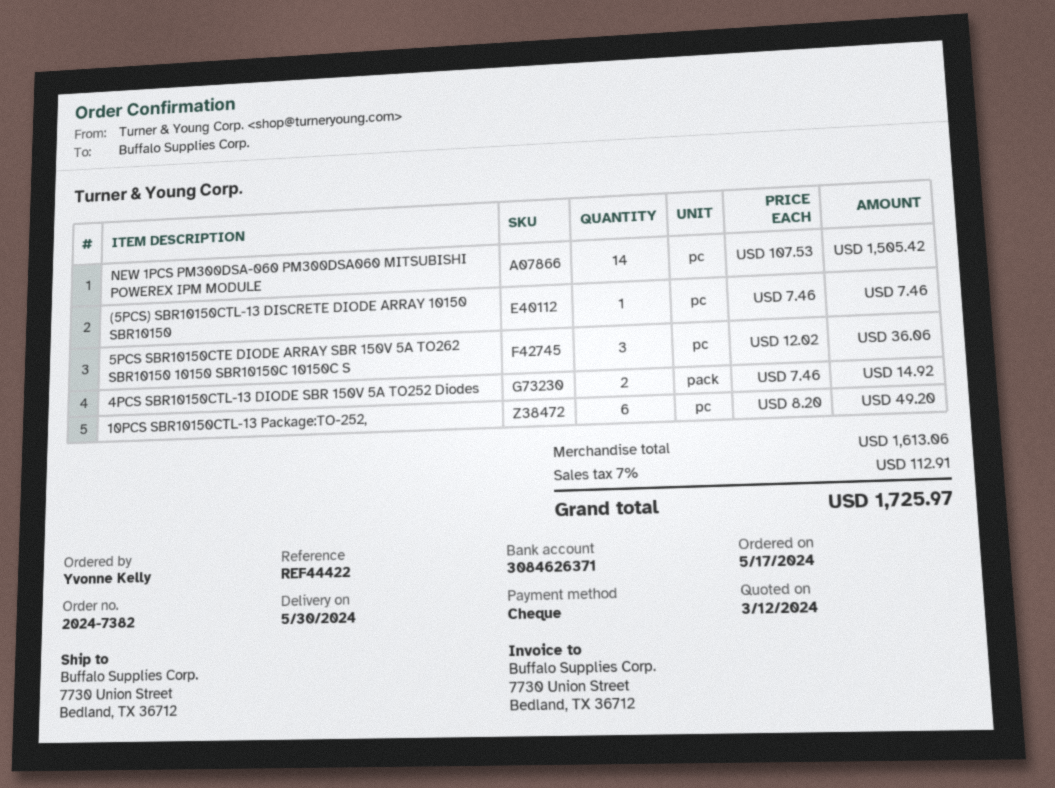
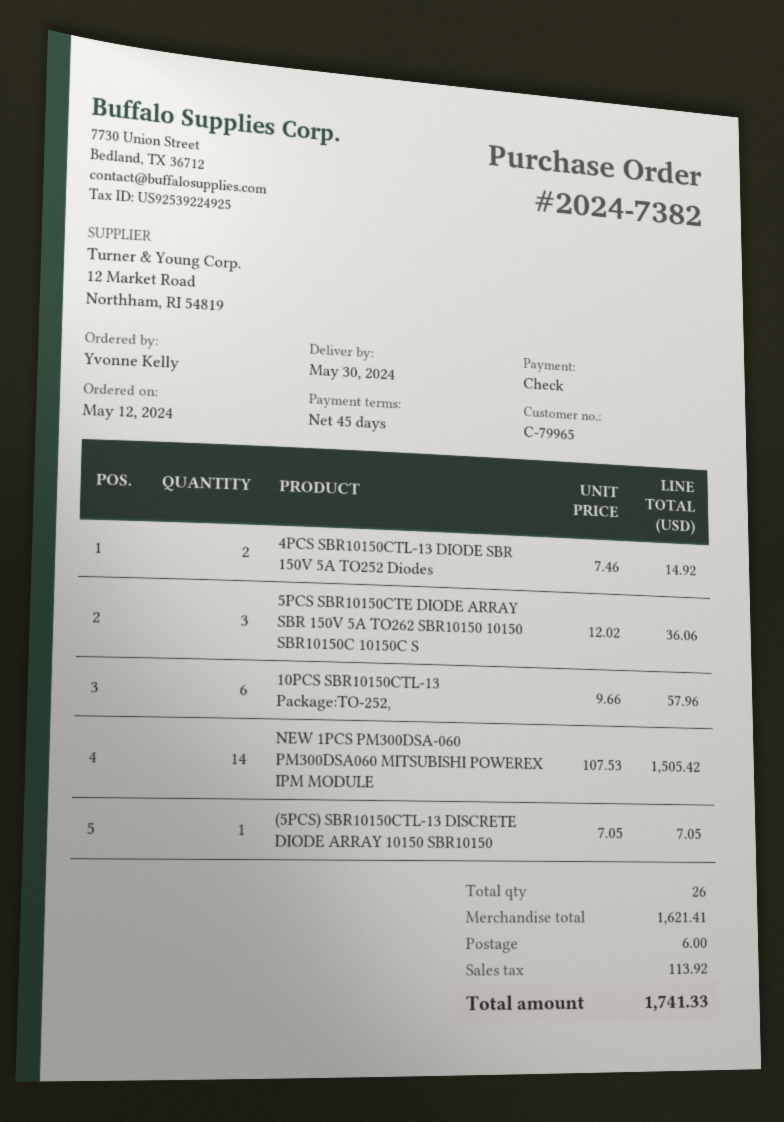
order date: 2024-05-17 -> 2024-05-12
(5PCS) SBR10150CTL-13 DISCRETE DIODE ARRAY 10150 SBR10150: 1 x 7.46 = 7.46 -> 1 x 7.05 = 7.05
10PCS SBR10150CTL-13 Package:TO-252,: 6 x 8.20 = 49.20 -> 6 x 9.66 = 57.96
subtotal: 1613.06 -> 1621.41
shipping: none -> 6.00
tax: 112.91 -> 113.92
total: 1725.97 -> 1741.33

